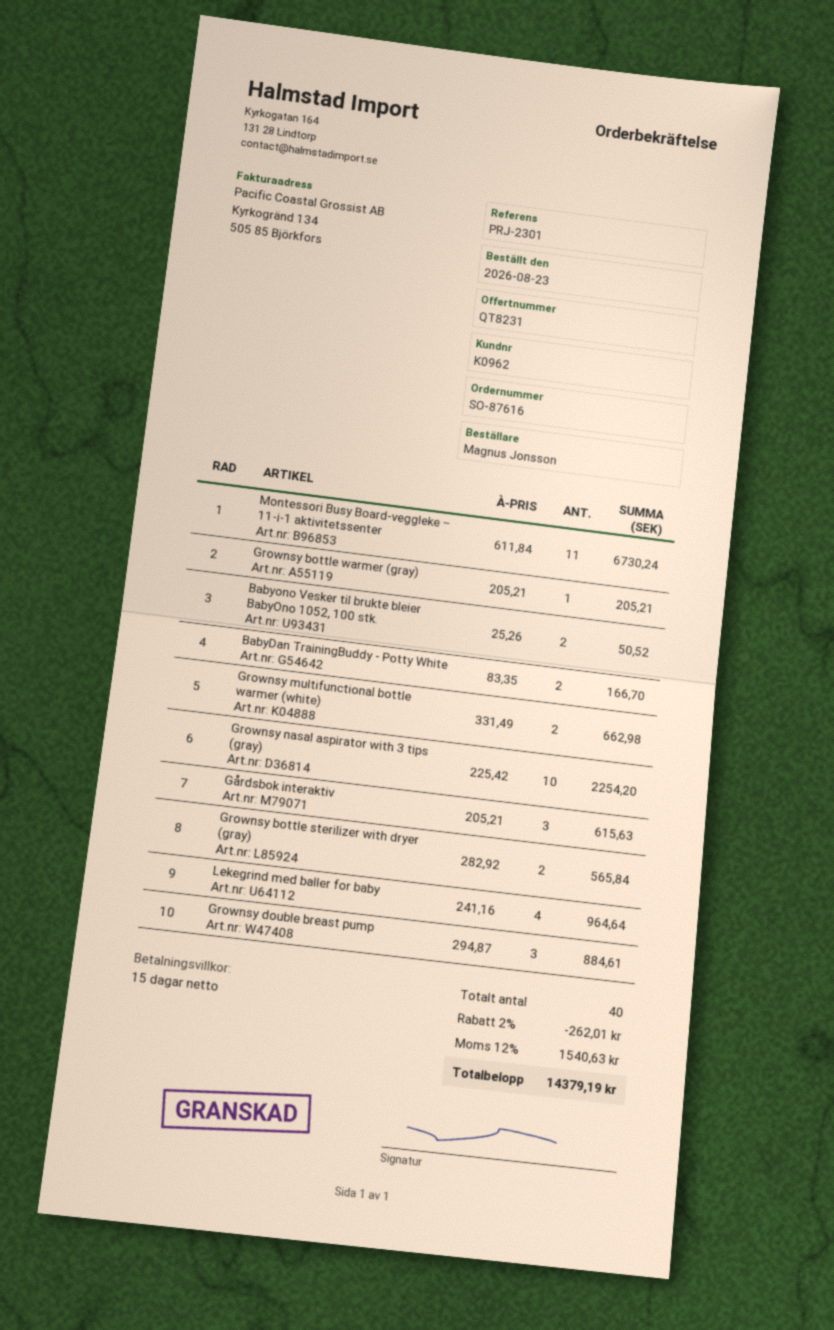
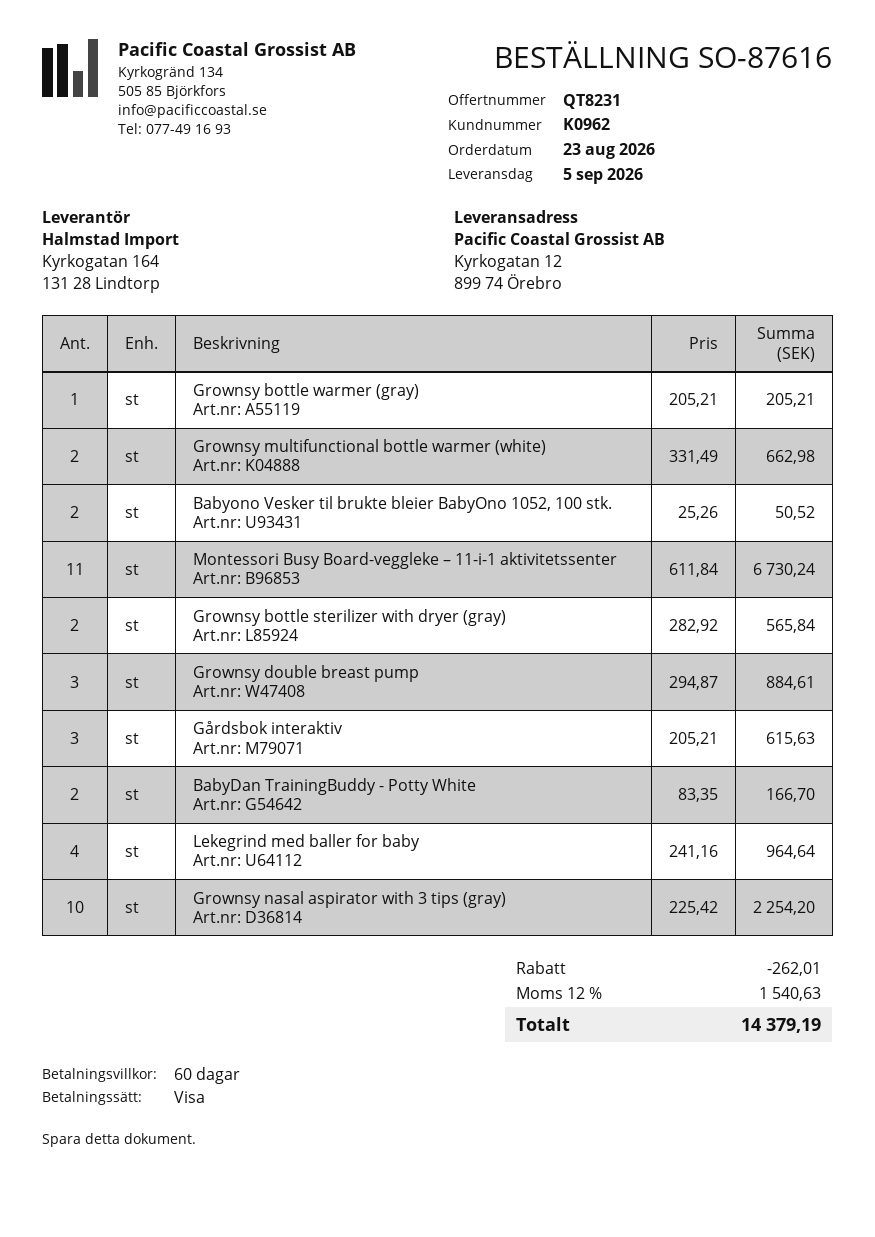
payment terms: 15 days -> 60 days

